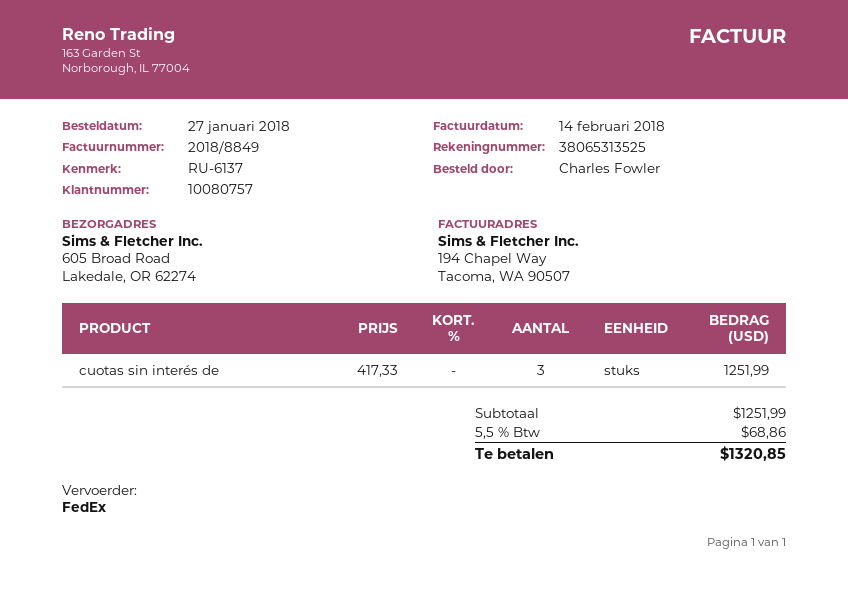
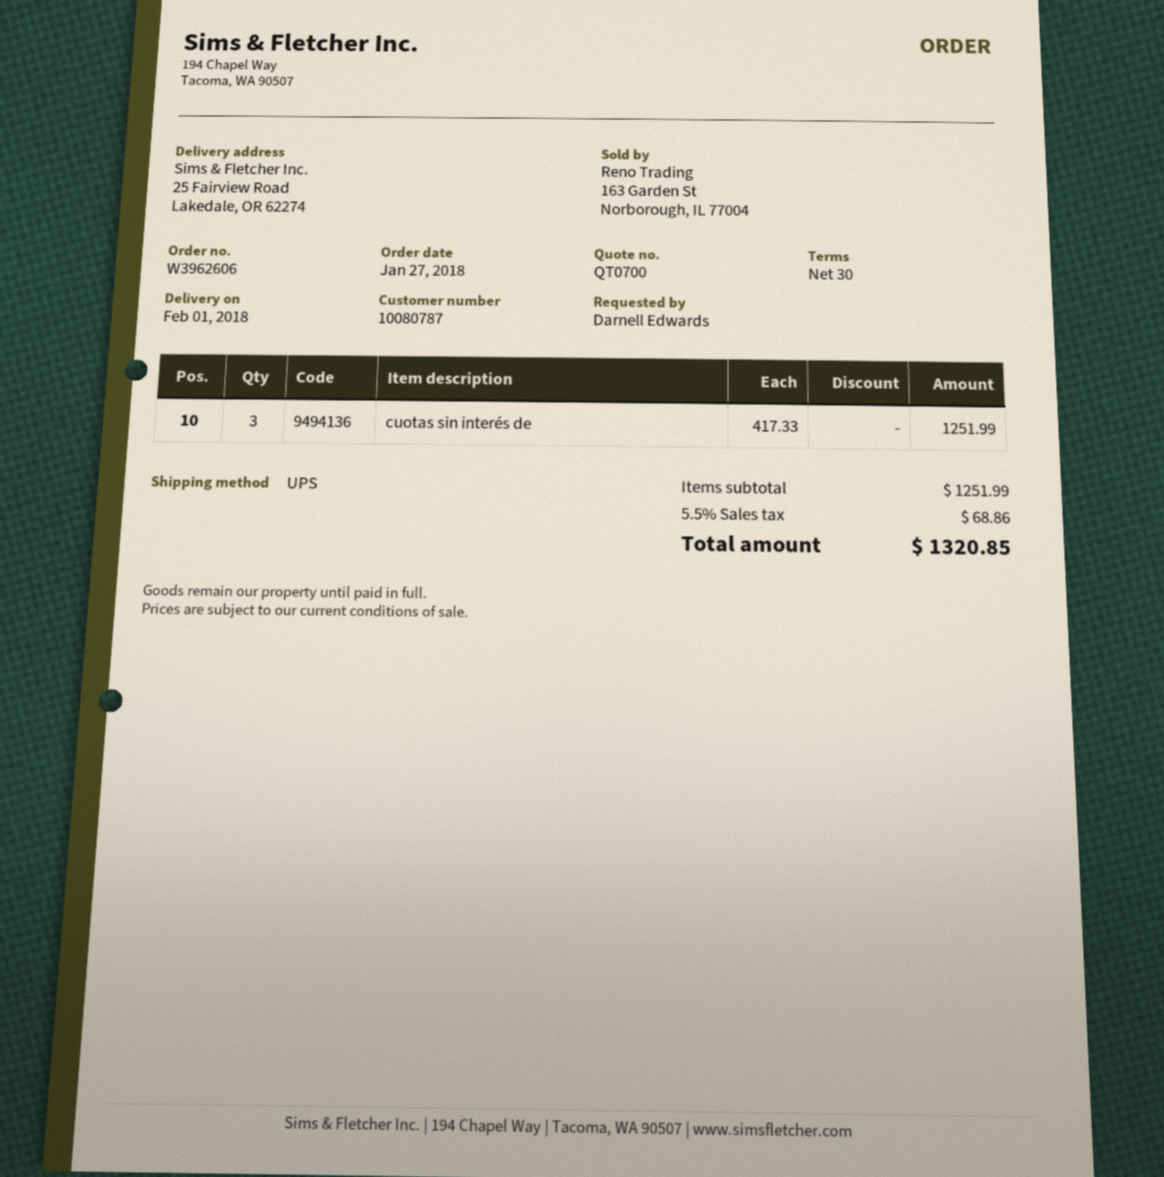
customer number: 10080757 -> 10080787
ordered by: Charles Fowler -> Darnell Edwards
shipping method: FedEx -> UPS
ship to: 605 Broad Road, Lakedale, OR 62274 -> 25 Fairview Road, Lakedale, OR 62274

